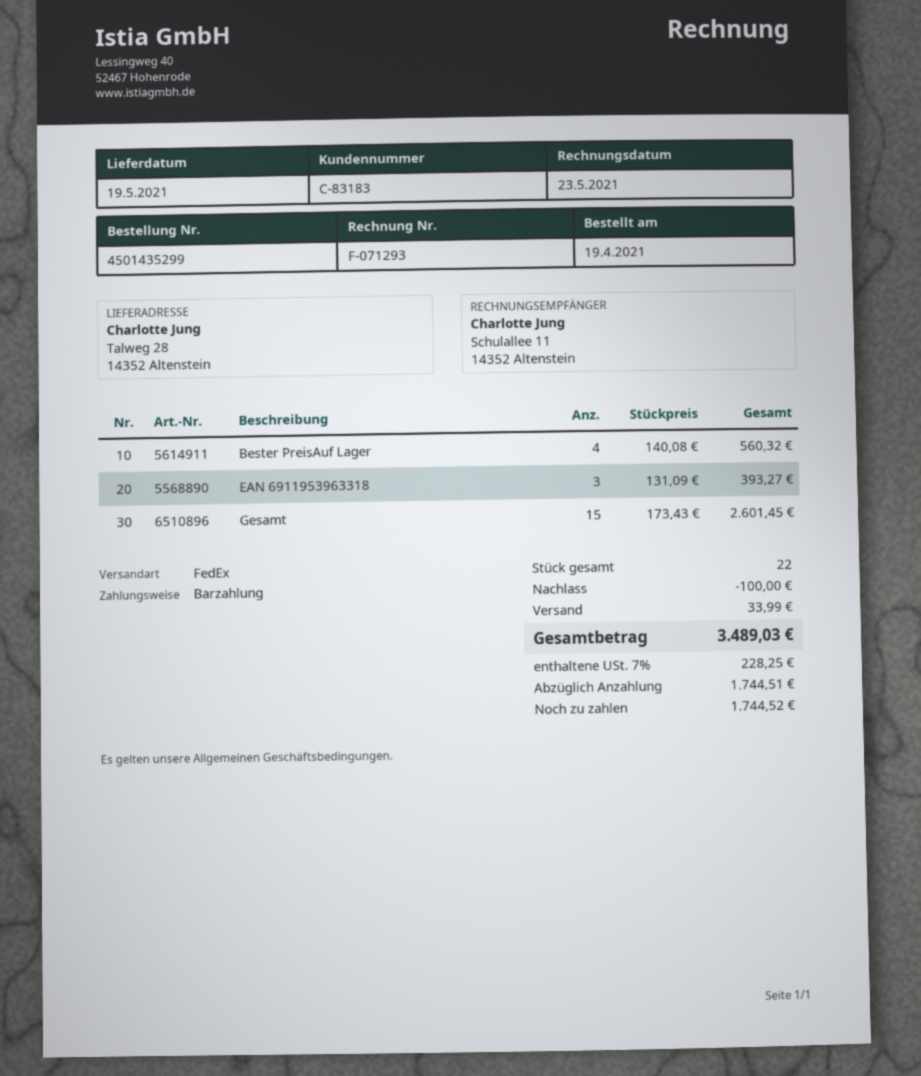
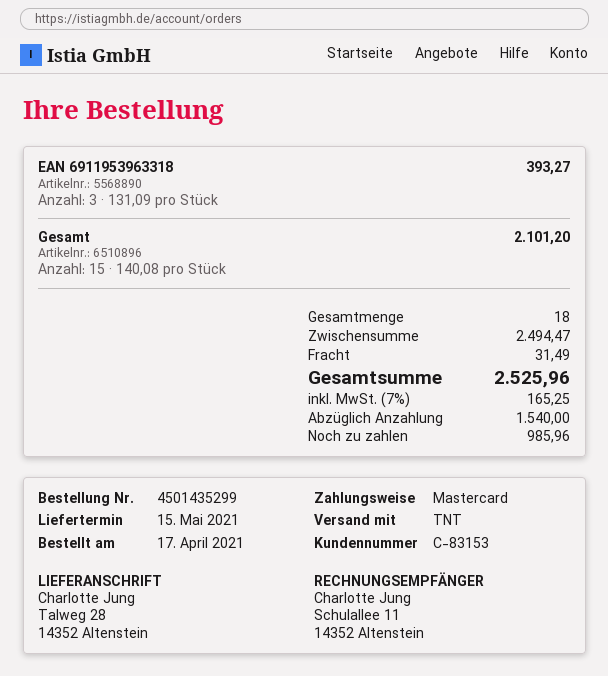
order date: 2021-04-19 -> 2021-04-17
delivery date: 2021-05-19 -> 2021-05-15
customer number: C-83183 -> C-83153
payment method: cash -> Mastercard
shipping method: FedEx -> TNT
Bester PreisAuf Lager: 4 x 140.08 = 560.32 -> none
Gesamt: 15 x 173.43 = 2601.45 -> 15 x 140.08 = 2101.20
total quantity: 22 -> 18
discount: 100.00 -> none
shipping: 33.99 -> 31.49
tax: 7% = 228.25 -> 7% = 165.25
total: 3489.03 -> 2525.96
deposit: 1744.51 -> 1540.00
balance: 1744.52 -> 985.96

